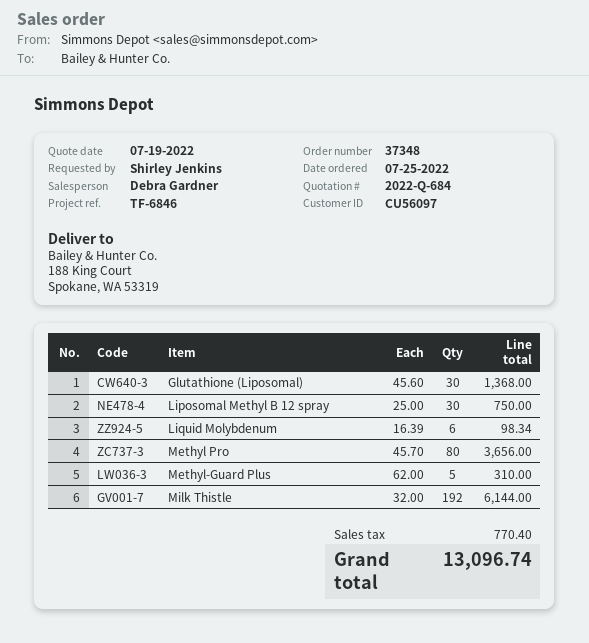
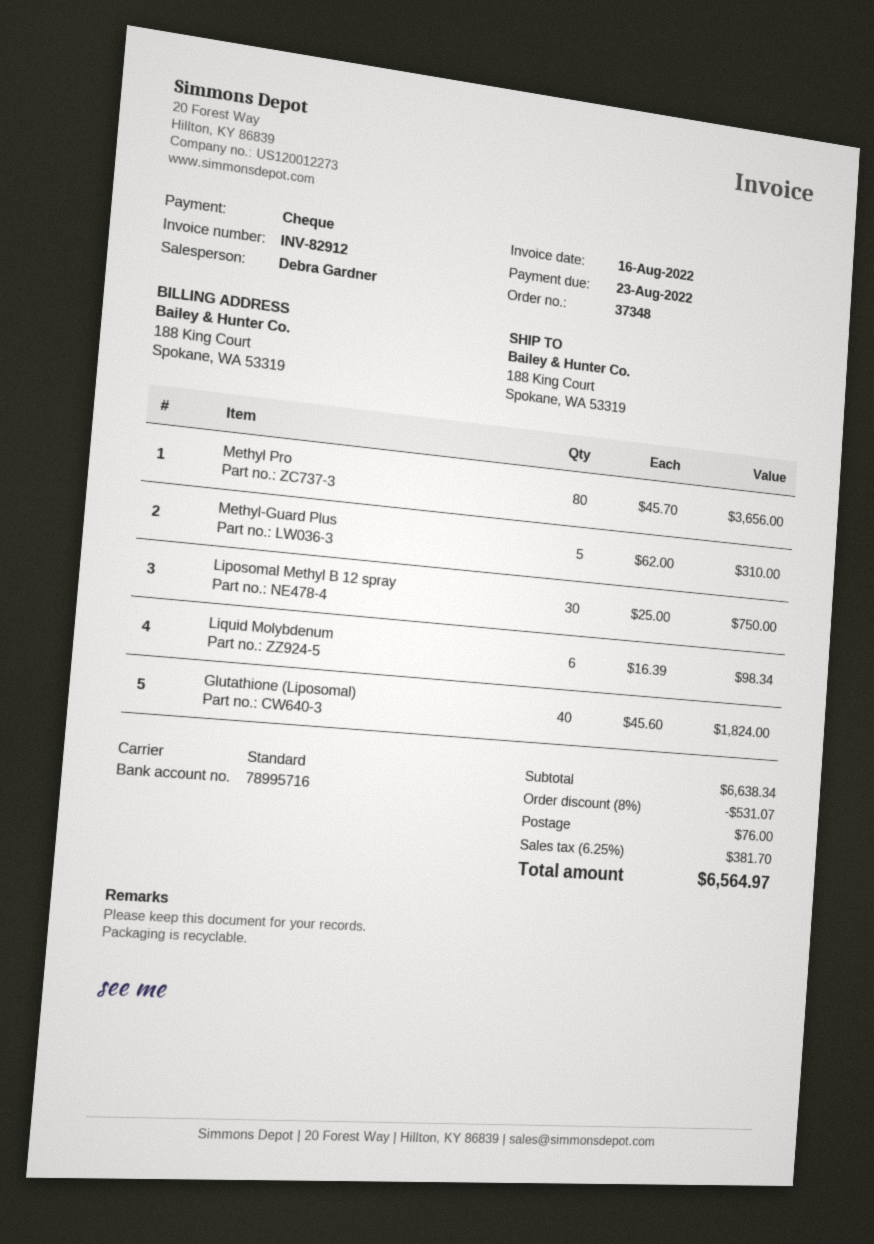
Glutathione (Liposomal): 30 x 45.60 = 1368.00 -> 40 x 45.60 = 1824.00
Milk Thistle: 192 x 32.00 = 6144.00 -> none
discount: none -> 8% = 531.07
shipping: none -> 76.00
tax: 770.40 -> 381.70
total: 13096.74 -> 6564.97

